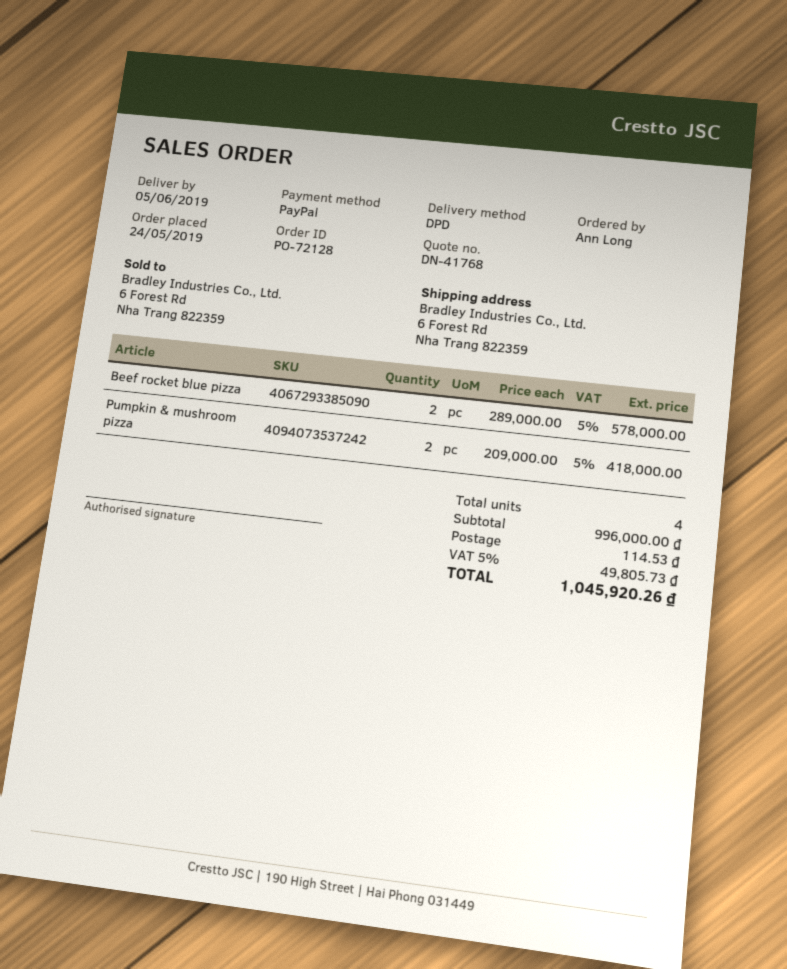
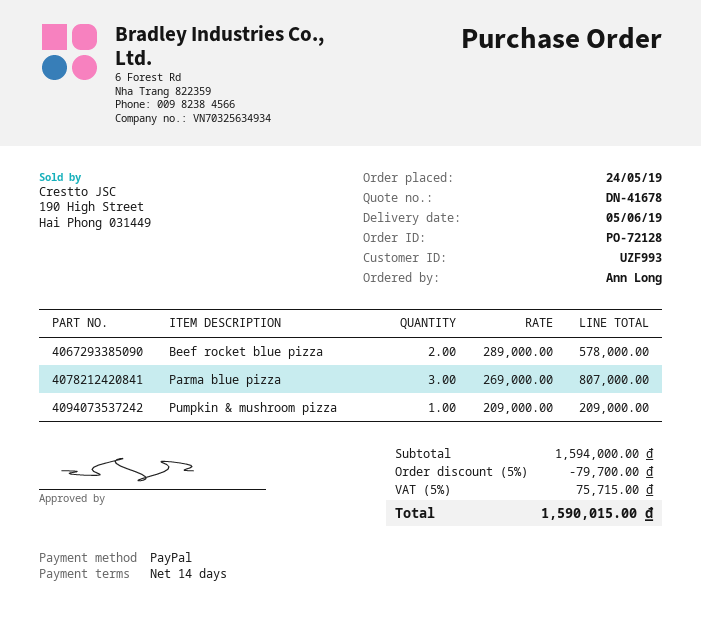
quote number: DN-41768 -> DN-41678
Pumpkin & mushroom pizza: 2 x 209000.00 = 418000.00 -> 1 x 209000.00 = 209000.00
Parma blue pizza: none -> 3 x 269000.00 = 807000.00
subtotal: 996000.00 -> 1594000.00
discount: none -> 5% = 79700.00
shipping: 114.53 -> none
tax: 5% = 49805.73 -> 5% = 75715.00
total: 1045920.26 -> 1590015.00

